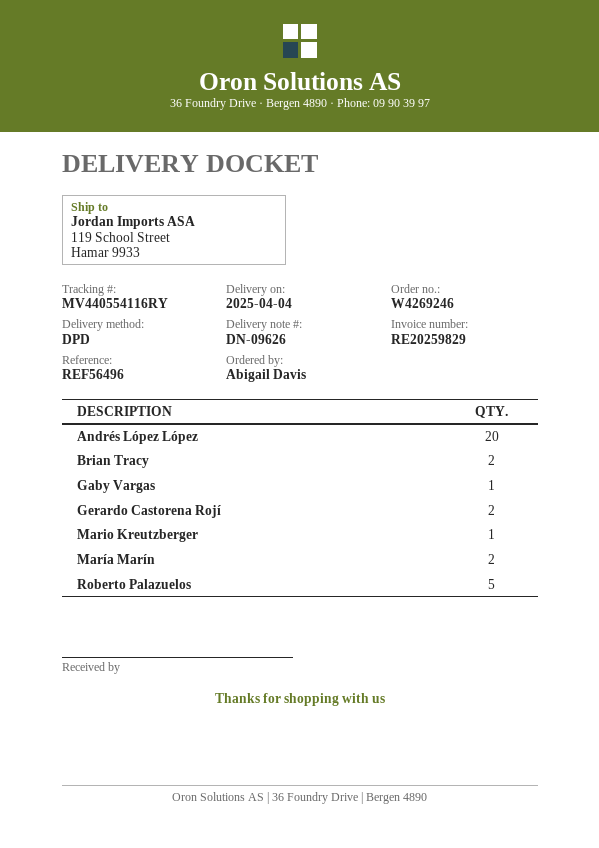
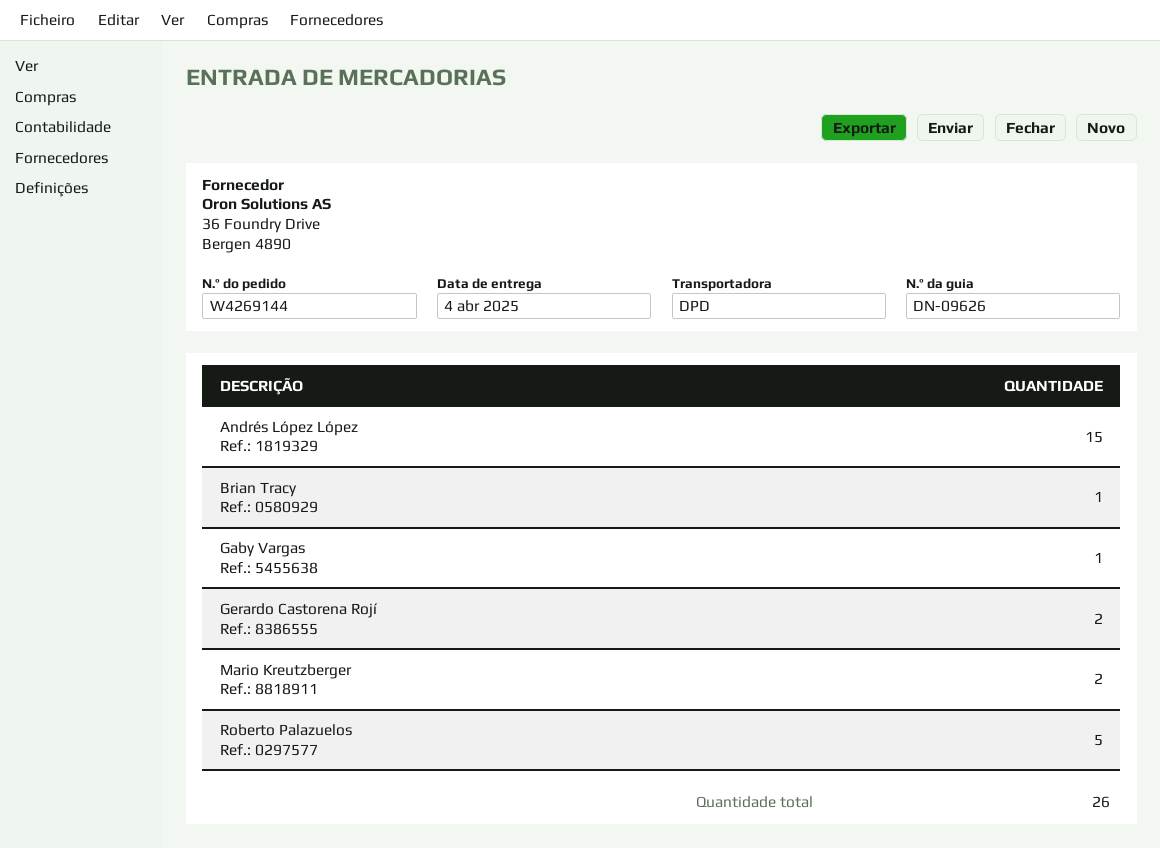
order number: W4269246 -> W4269144
Andrés López López: 20 -> 15
Brian Tracy: 2 -> 1
Mario Kreutzberger: 1 -> 2
María Marín: 2 -> none

